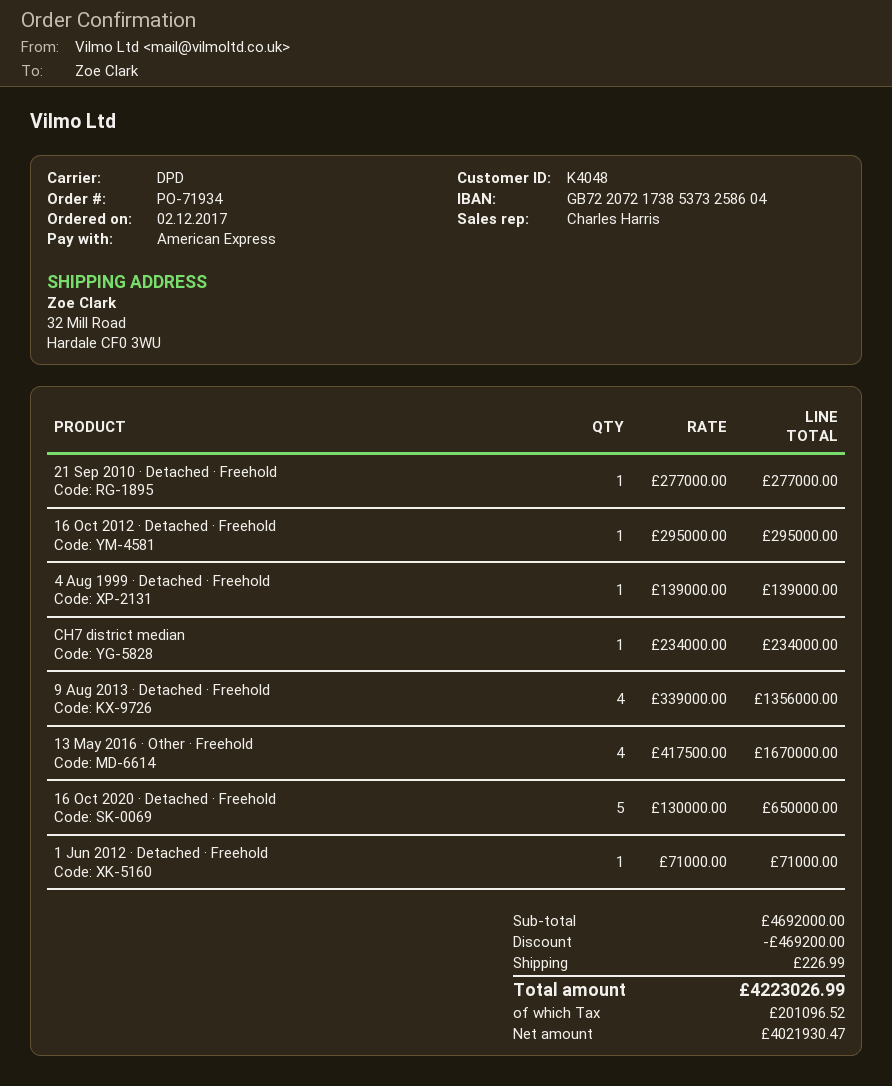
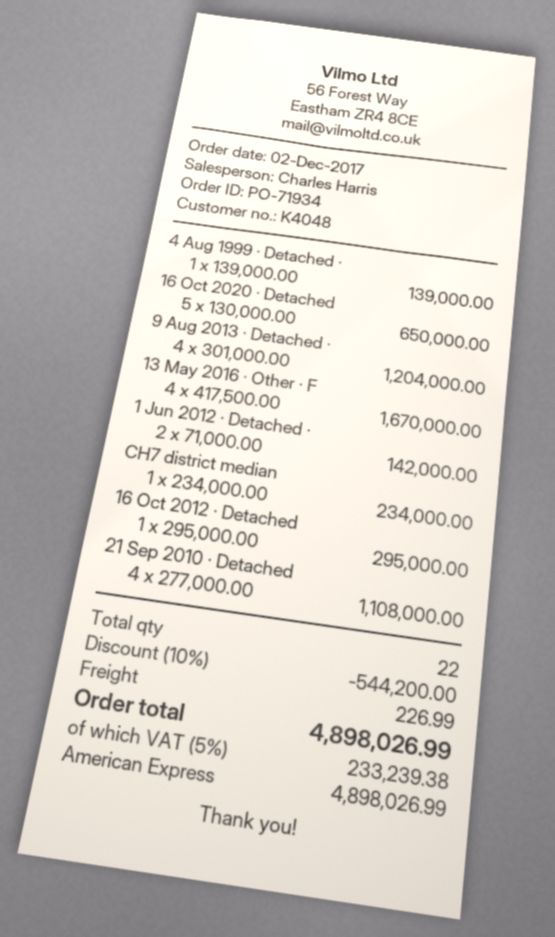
21 Sep 2010 · Detached · Freehold: 1 x 277000.00 = 277000.00 -> 4 x 277000.00 = 1108000.00
9 Aug 2013 · Detached · Freehold: 4 x 339000.00 = 1356000.00 -> 4 x 301000.00 = 1204000.00
1 Jun 2012 · Detached · Freehold: 1 x 71000.00 = 71000.00 -> 2 x 71000.00 = 142000.00
discount: 469200.00 -> 544200.00
tax: 201096.52 -> 233239.38
total: 4223026.99 -> 4898026.99

